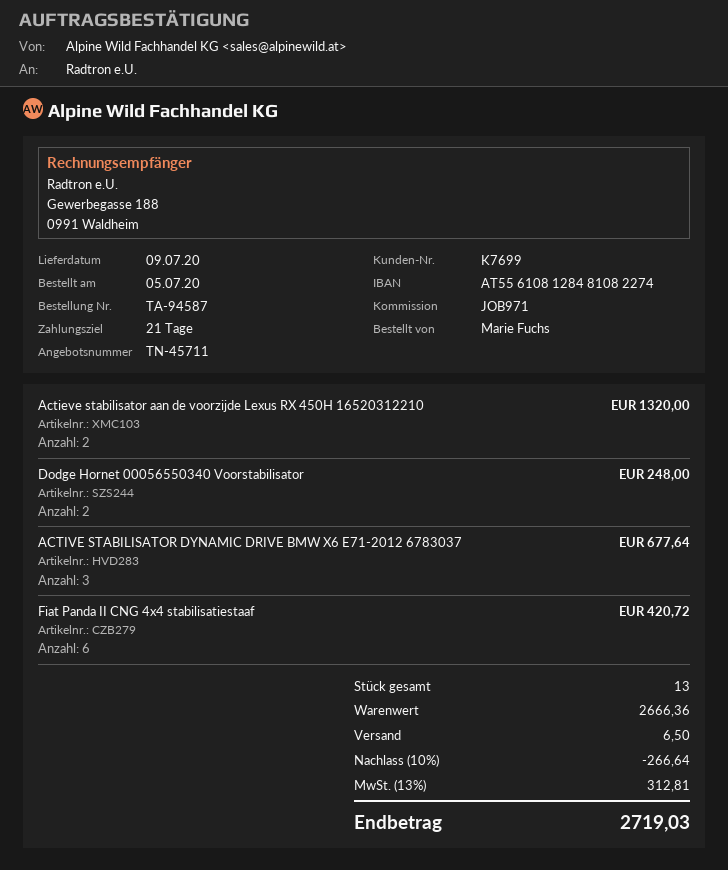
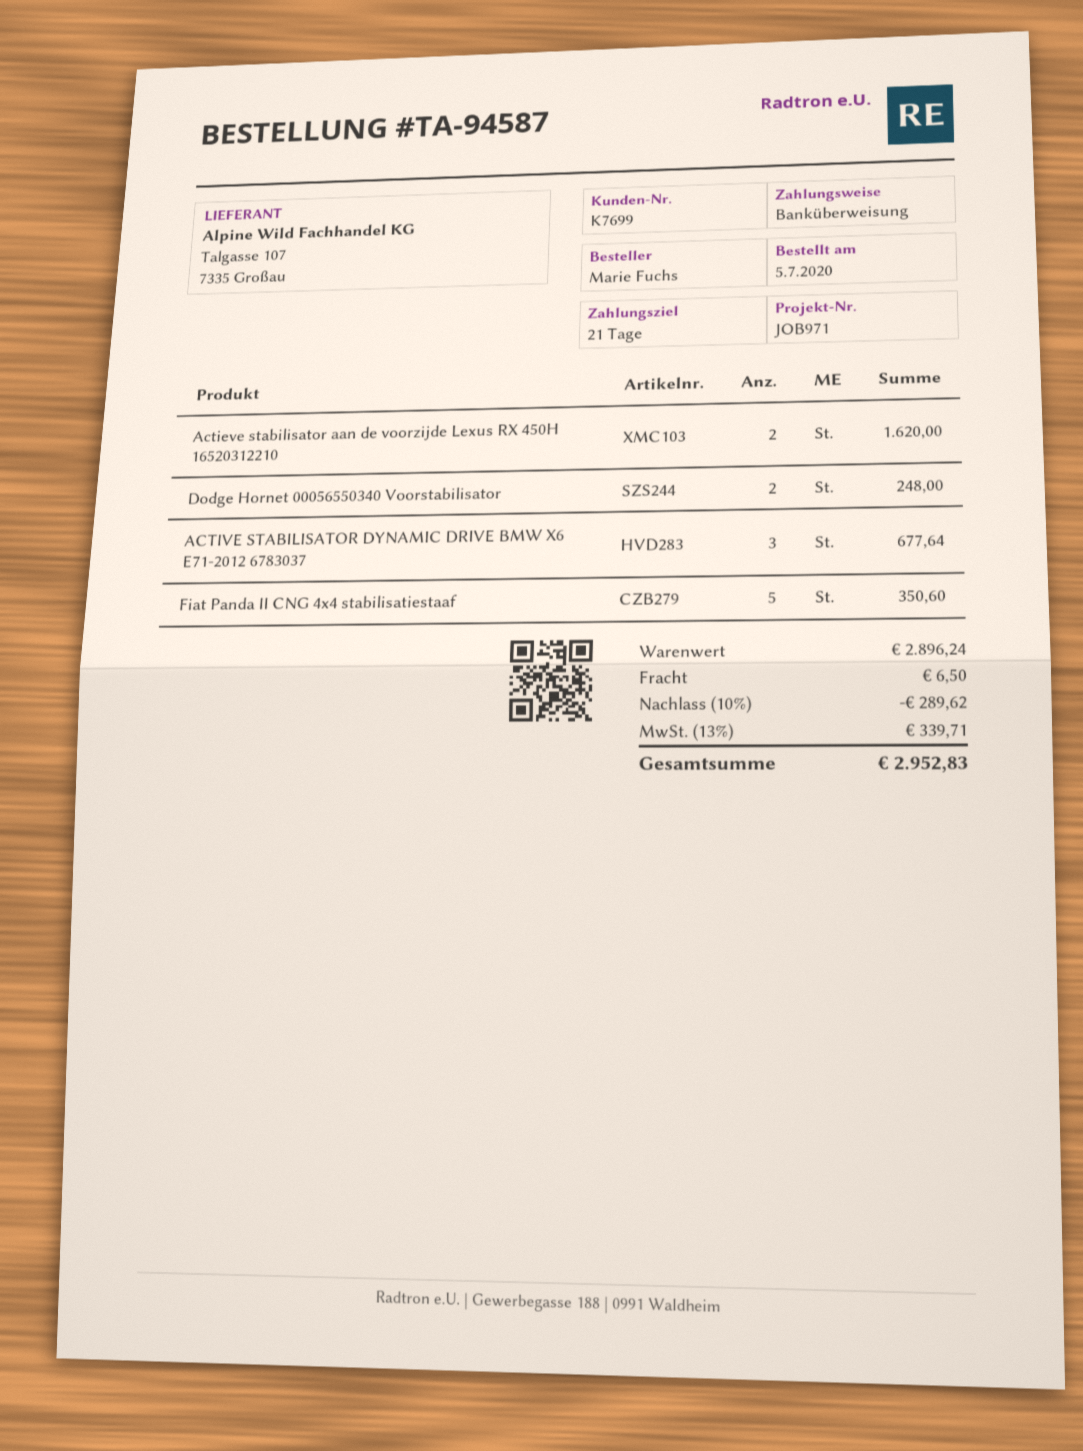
Actieve stabilisator aan de voorzijde Lexus RX 450H 16520312210: 2 for 1320.00 -> 2 for 1620.00
Fiat Panda II CNG 4x4 stabilisatiestaaf: 6 for 420.72 -> 5 for 350.60
subtotal: 2666.36 -> 2896.24
discount: 10% = 266.64 -> 10% = 289.62
tax: 13% = 312.81 -> 13% = 339.71
total: 2719.03 -> 2952.83

